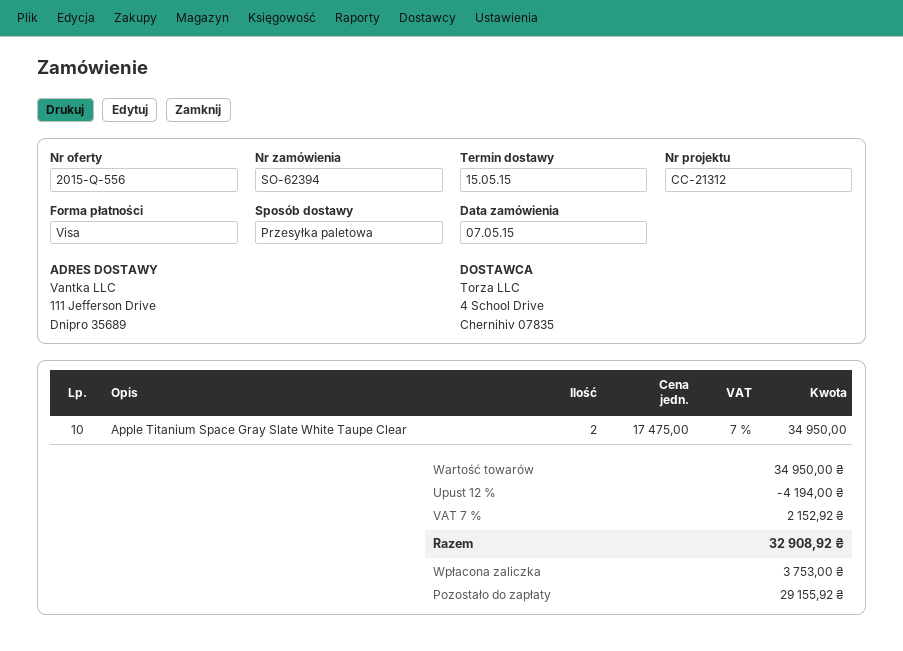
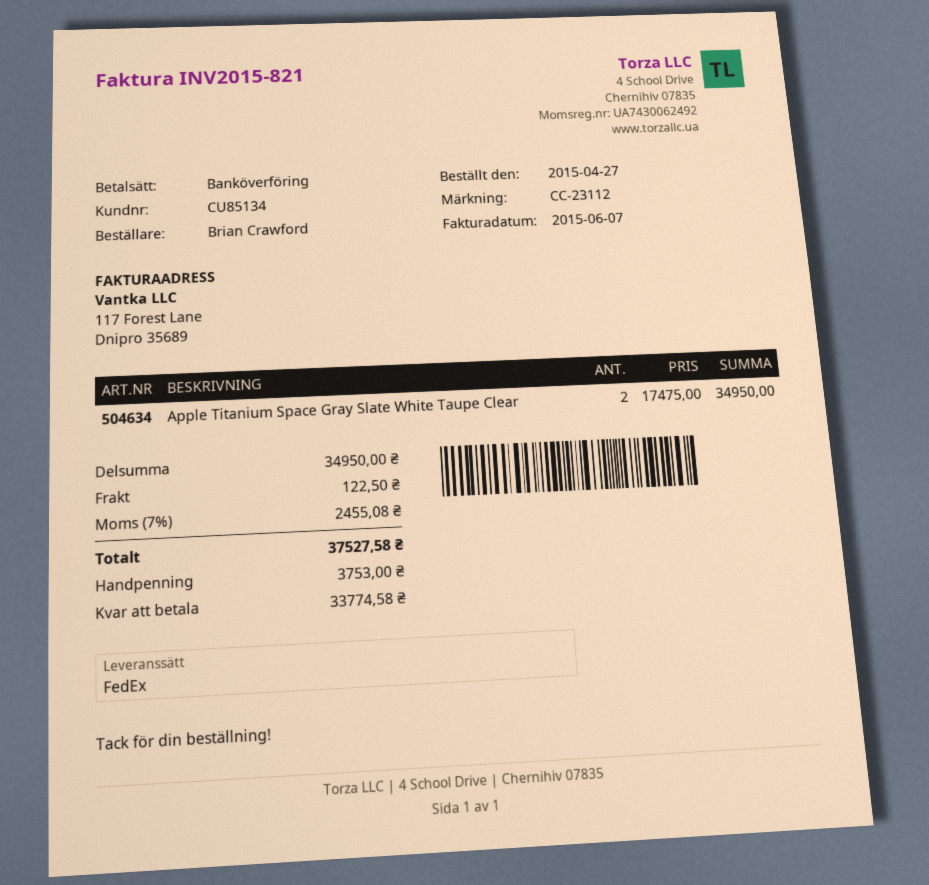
order date: 2015-05-07 -> 2015-04-27
reference: CC-21312 -> CC-23112
payment method: Visa -> bank transfer
shipping method: pallet freight -> FedEx
discount: 12% = 4194.00 -> none
shipping: none -> 122.50
tax: 7% = 2152.92 -> 7% = 2455.08
total: 32908.92 -> 37527.58
balance: 29155.92 -> 33774.58

